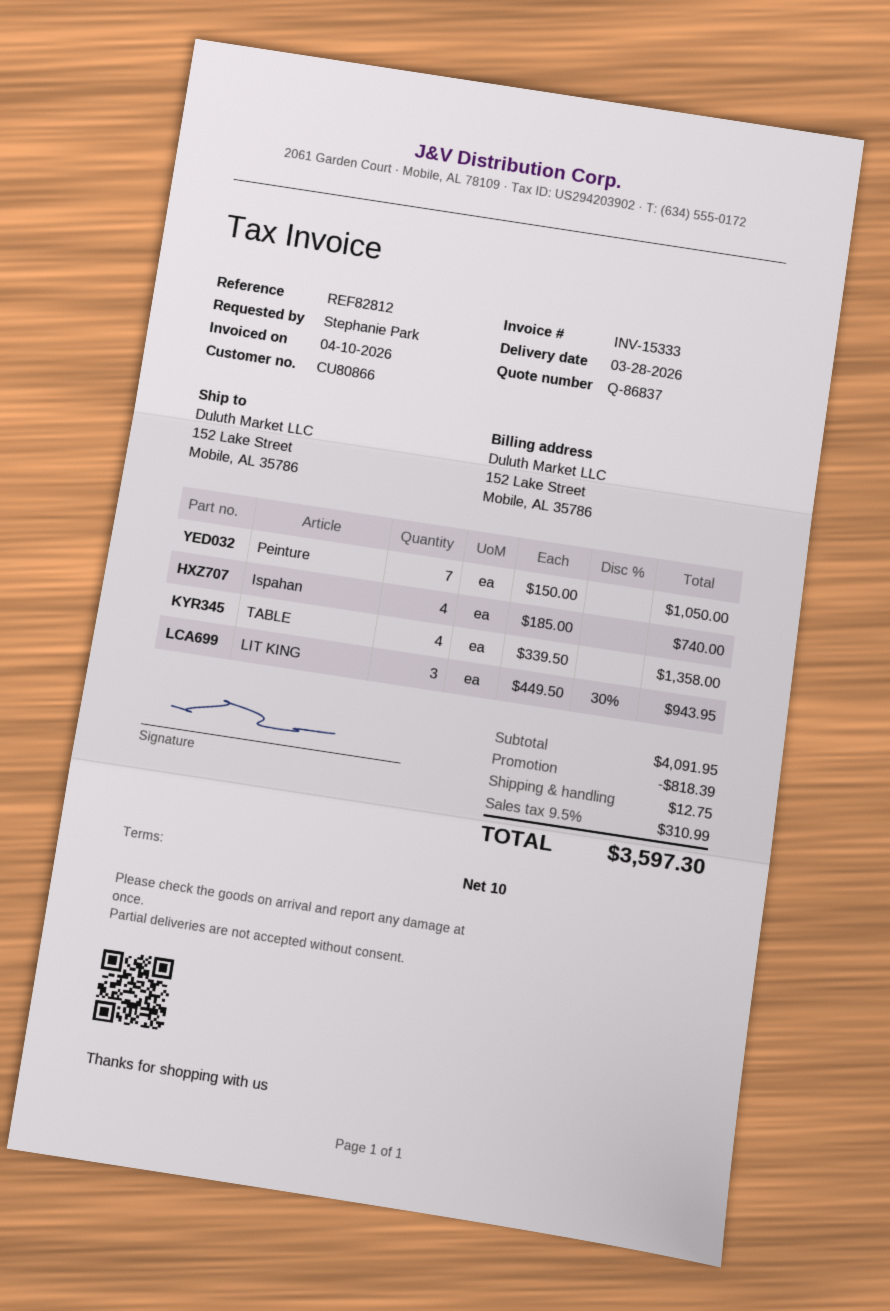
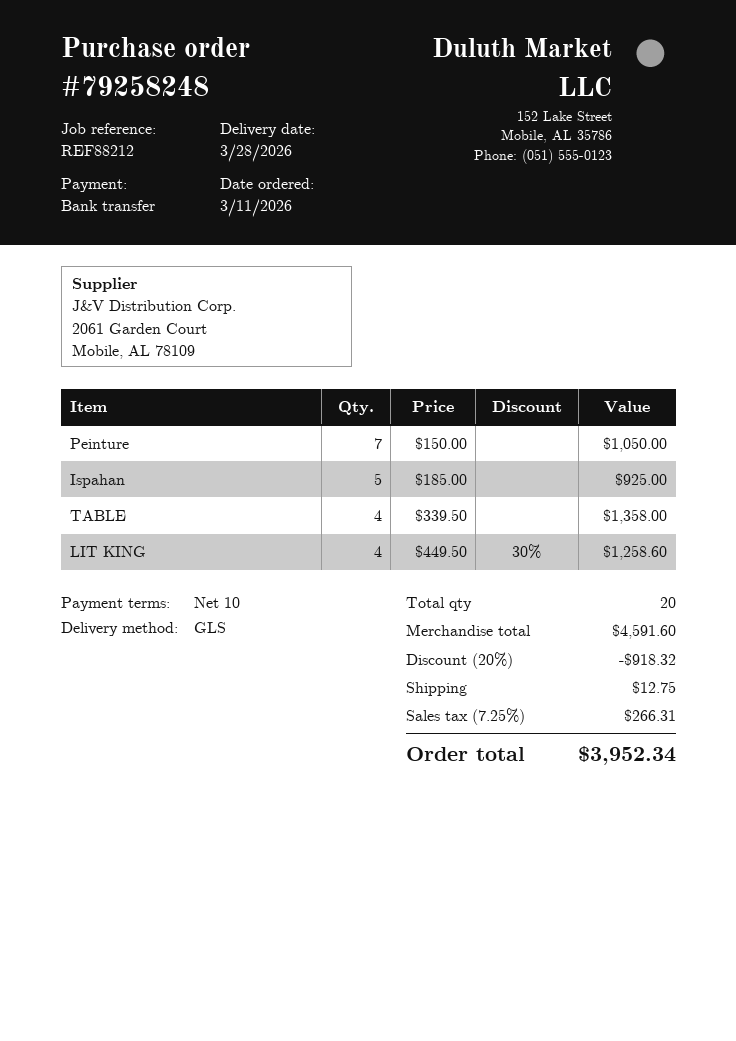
reference: REF82812 -> REF88212
Ispahan: 4 x 185.00 = 740.00 -> 5 x 185.00 = 925.00
LIT KING: 3 x 449.50 - 30% = 943.95 -> 4 x 449.50 - 30% = 1258.60
subtotal: 4091.95 -> 4591.60
discount: 818.39 -> 918.32
tax: 9.5% = 310.99 -> 7.25% = 266.31
total: 3597.30 -> 3952.34

